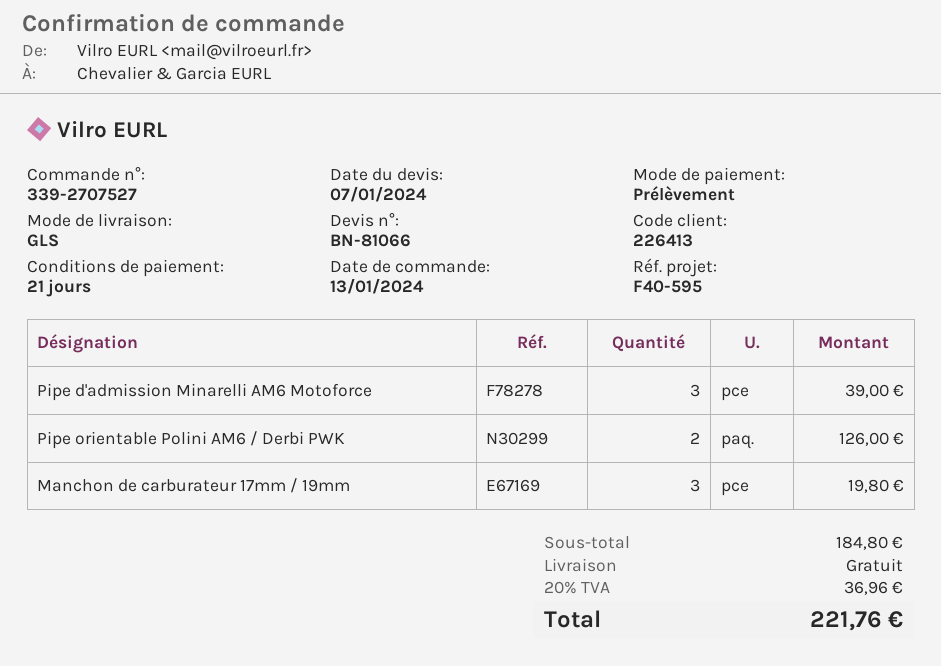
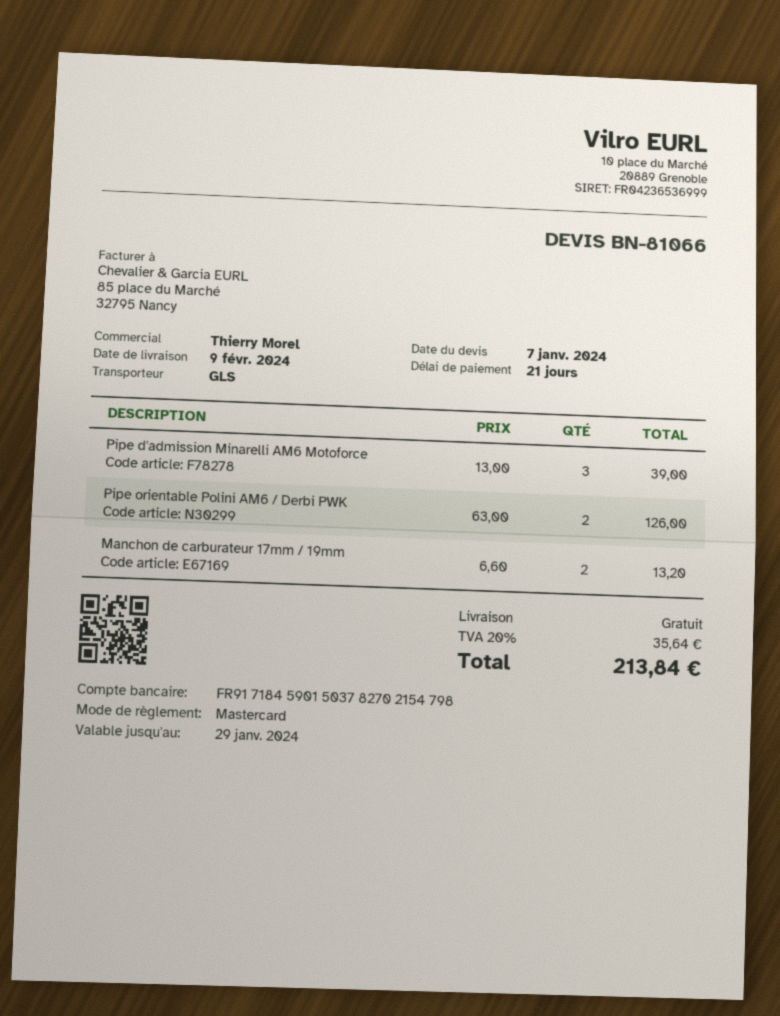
payment method: direct debit -> Mastercard
Manchon de carburateur 17mm / 19mm: 3 for 19.80 -> 2 for 13.20
tax: 20% = 36.96 -> 20% = 35.64
total: 221.76 -> 213.84

